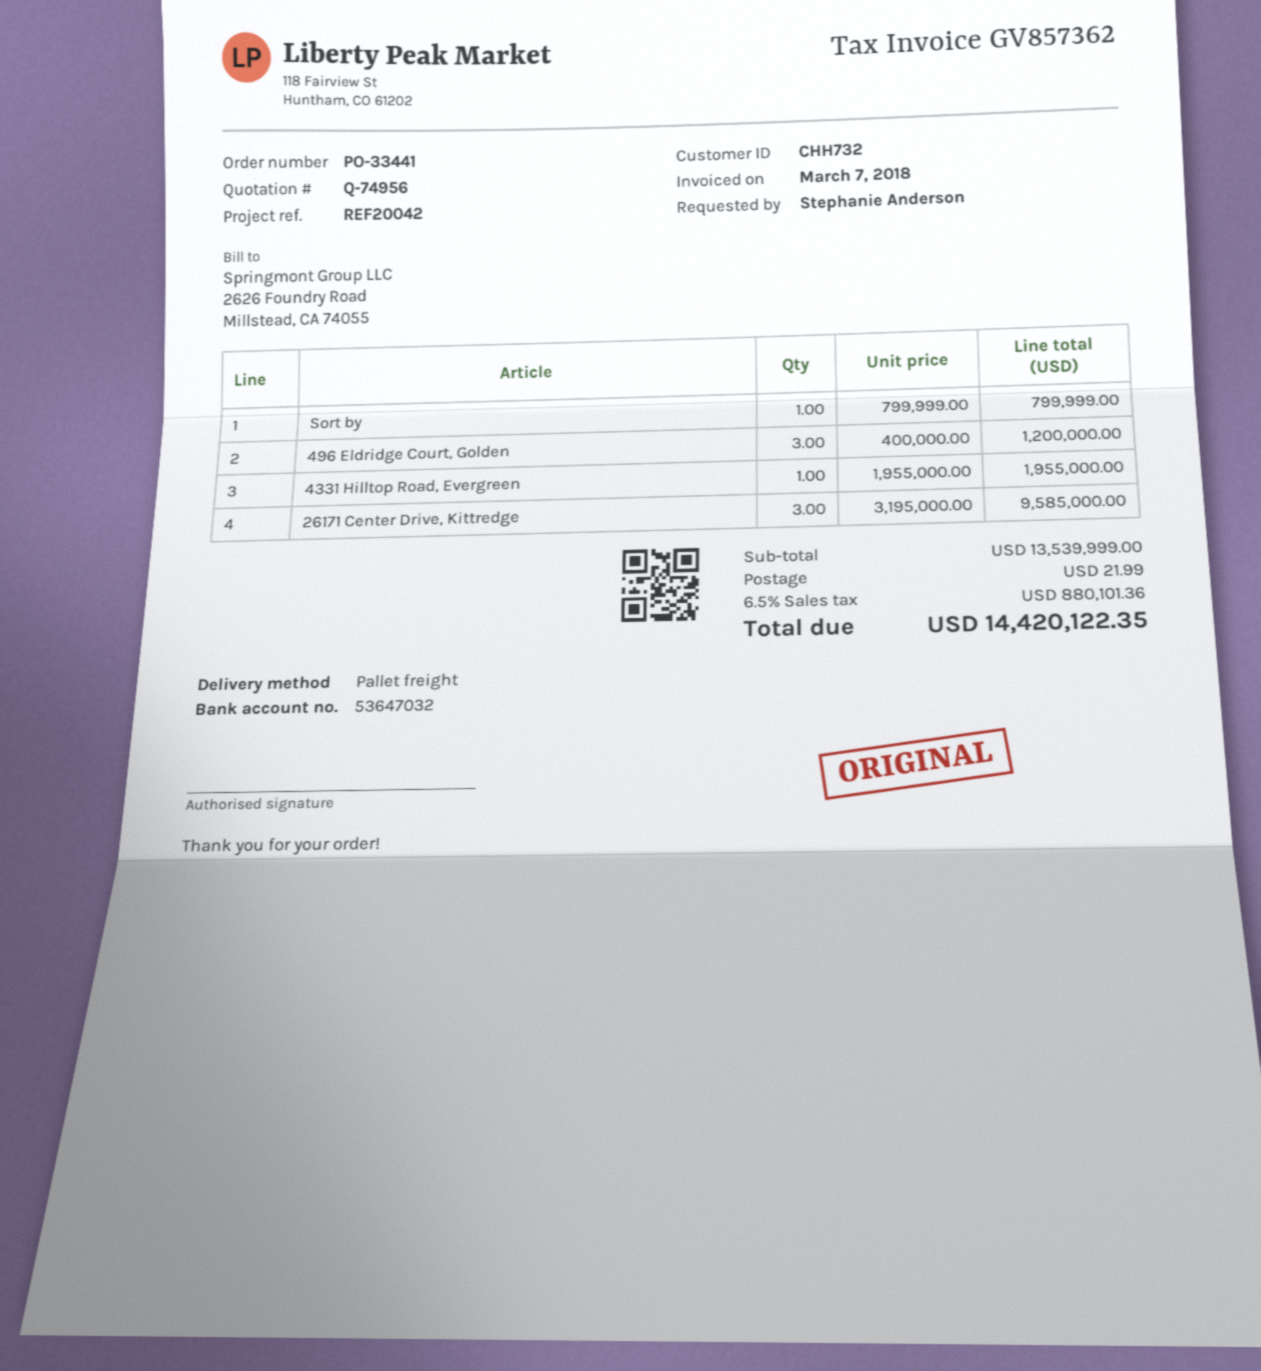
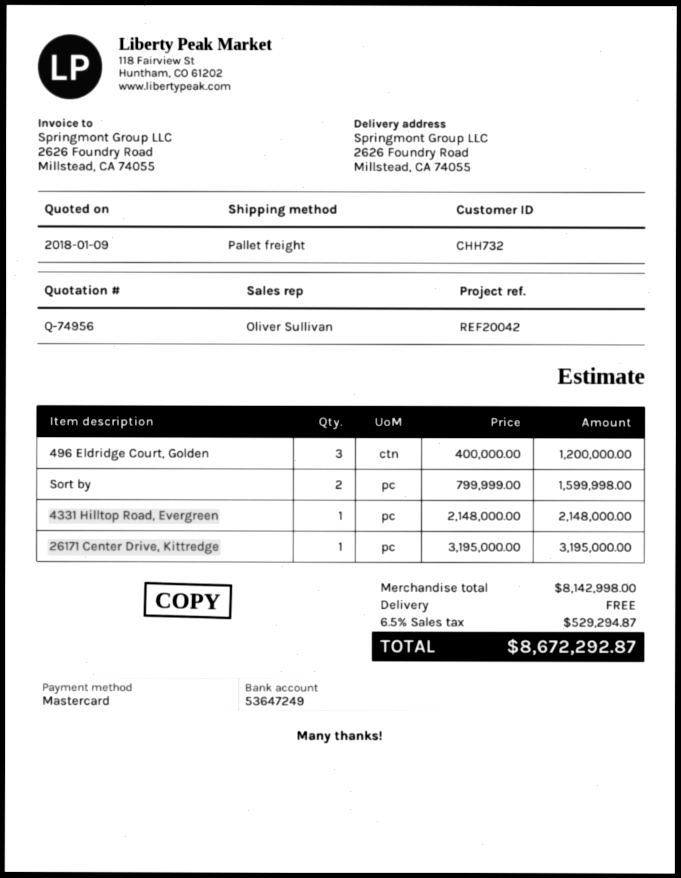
bank account: 53647032 -> 53647249
Sort by: 1 x 799999.00 = 799999.00 -> 2 x 799999.00 = 1599998.00
4331 Hilltop Road, Evergreen: 1 x 1955000.00 = 1955000.00 -> 1 x 2148000.00 = 2148000.00
26171 Center Drive, Kittredge: 3 x 3195000.00 = 9585000.00 -> 1 x 3195000.00 = 3195000.00
subtotal: 13539999.00 -> 8142998.00
shipping: 21.99 -> 0.00
tax: 6.5% = 880101.36 -> 6.5% = 529294.87
total: 14420122.35 -> 8672292.87

